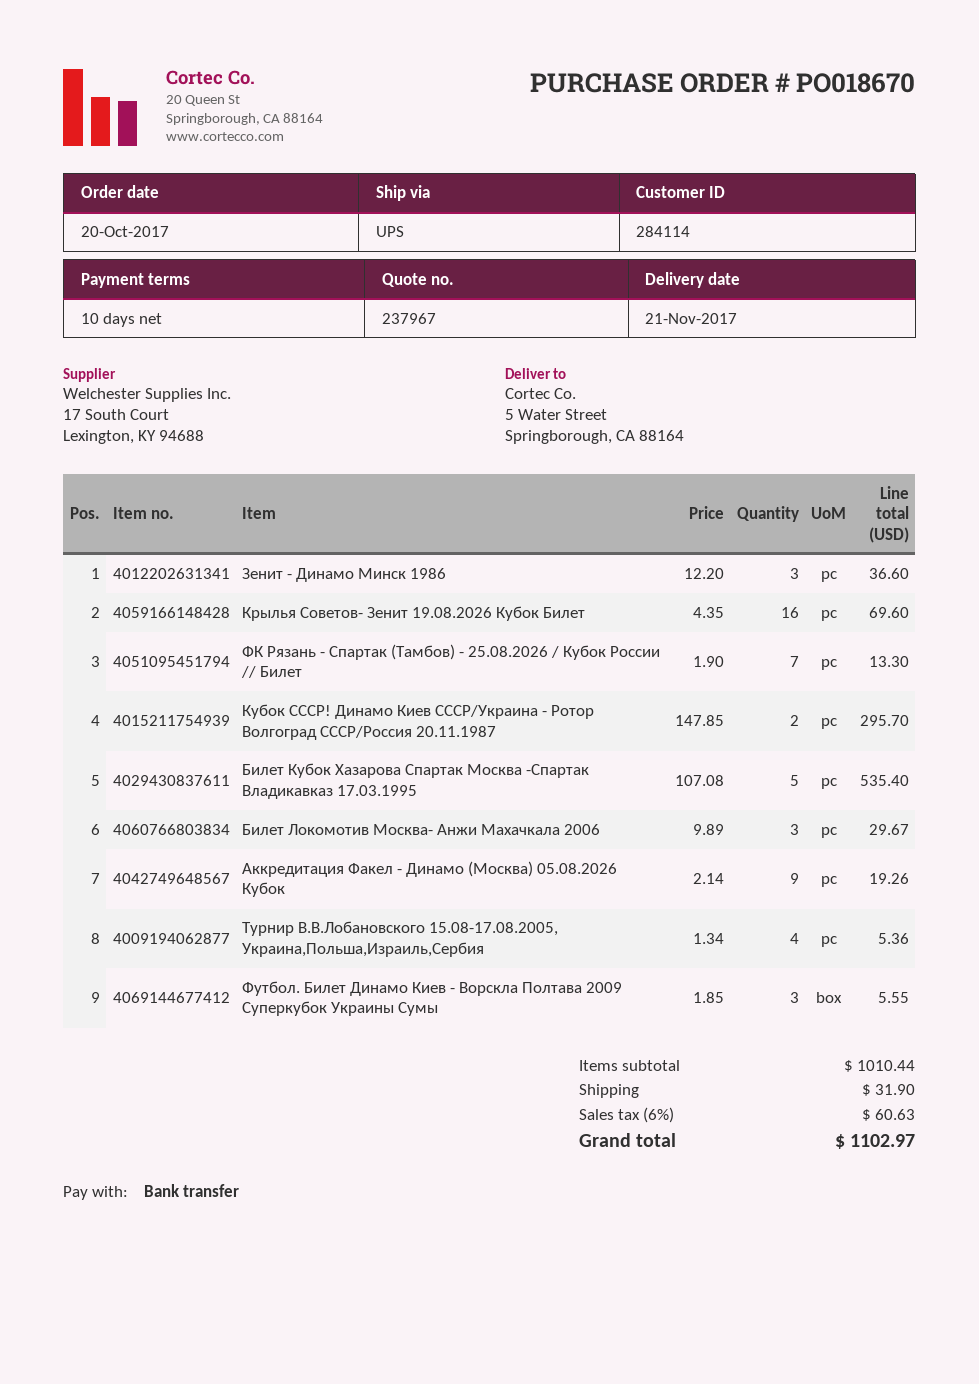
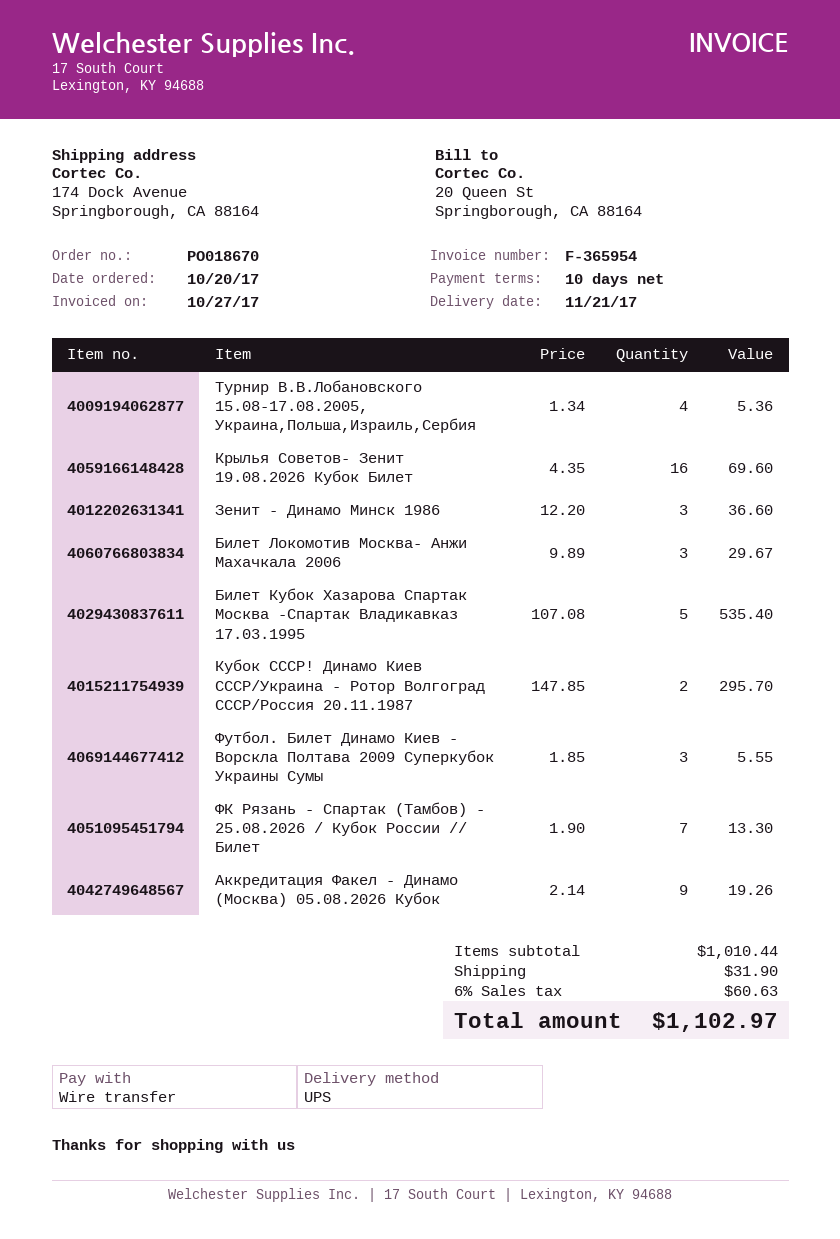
ship to: 5 Water Street, Springborough, CA 88164 -> 174 Dock Avenue, Springborough, CA 88164

